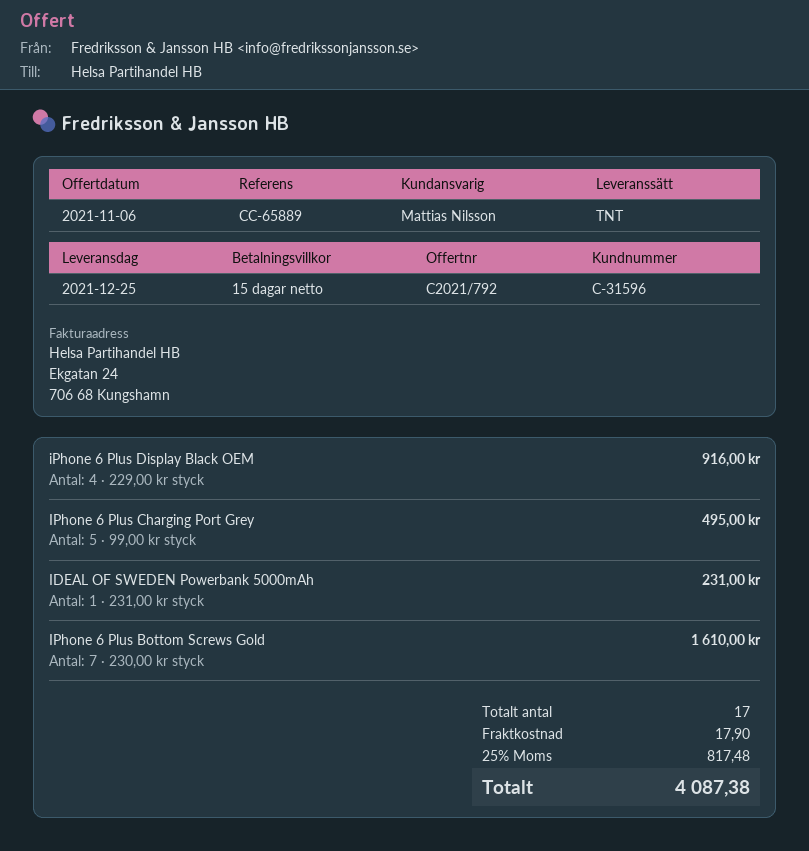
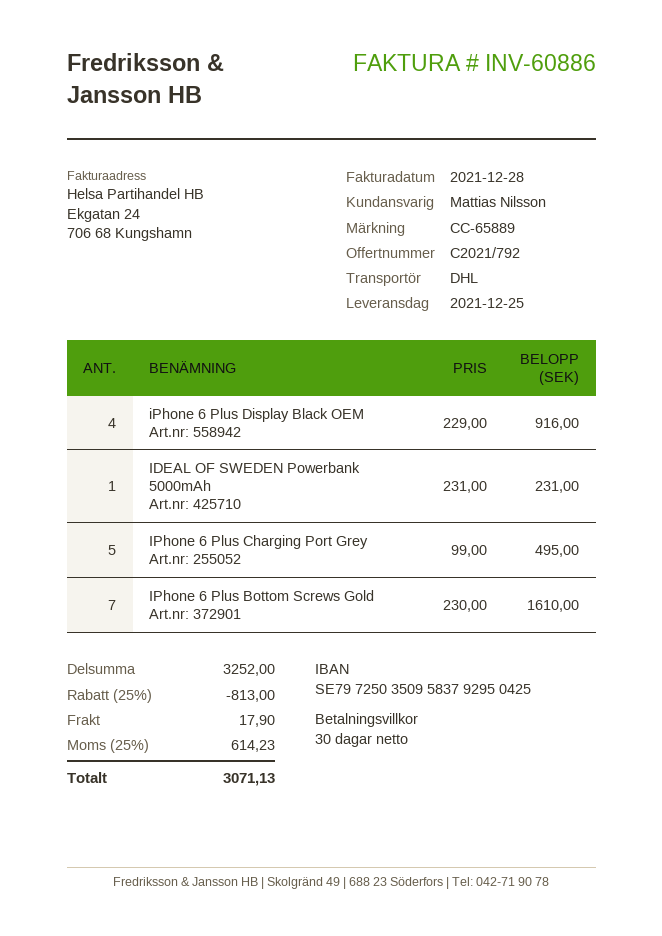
payment terms: 15 days -> 30 days
shipping method: TNT -> DHL
discount: none -> 25% = 813.00
tax: 25% = 817.48 -> 25% = 614.23
total: 4087.38 -> 3071.13

